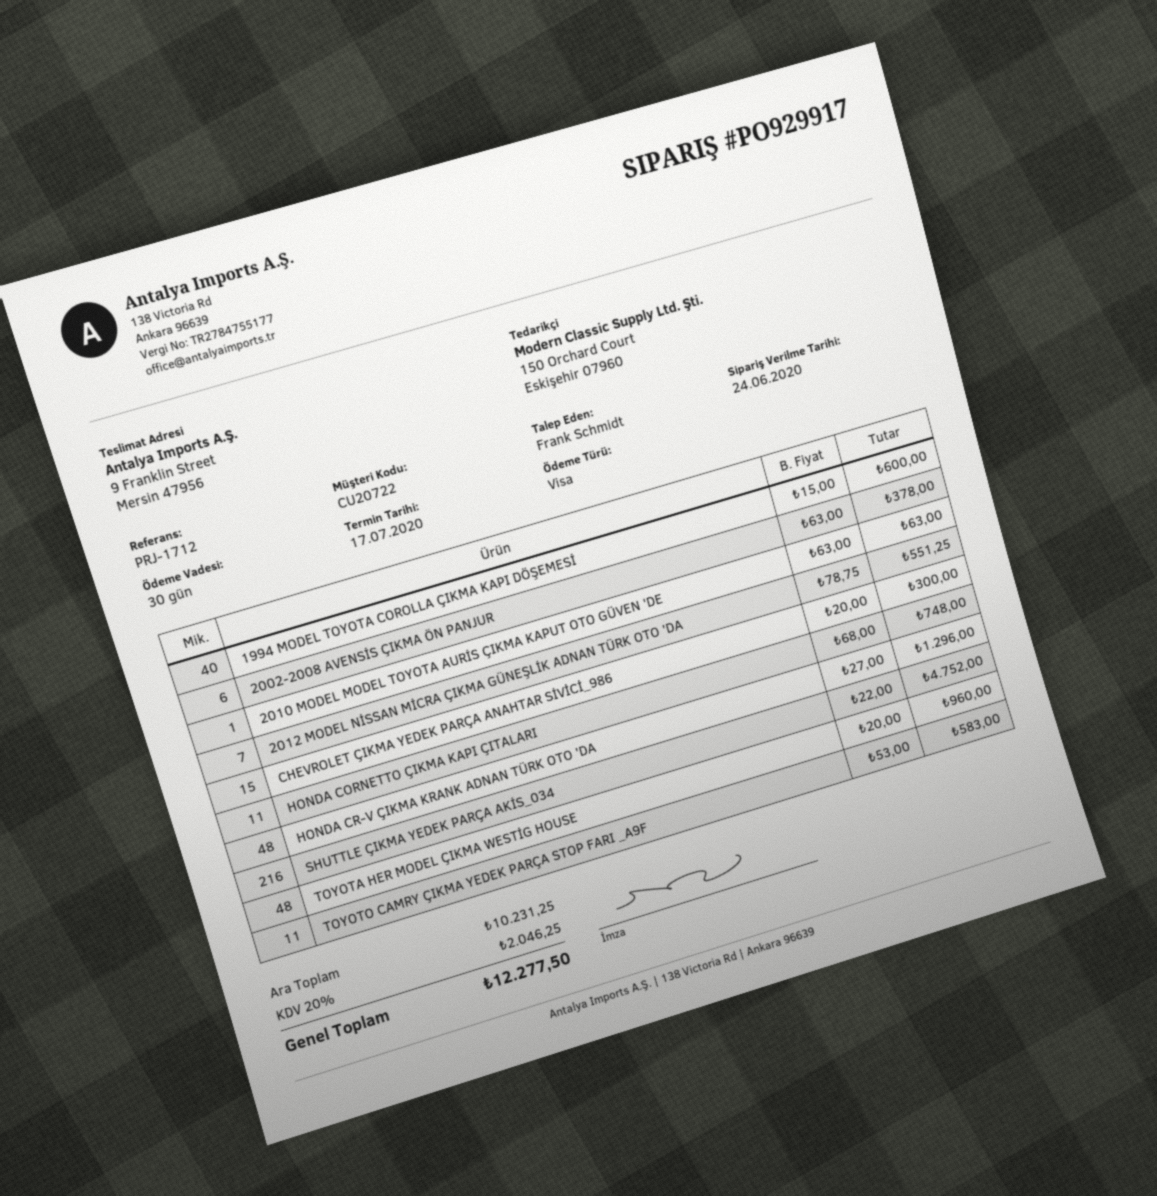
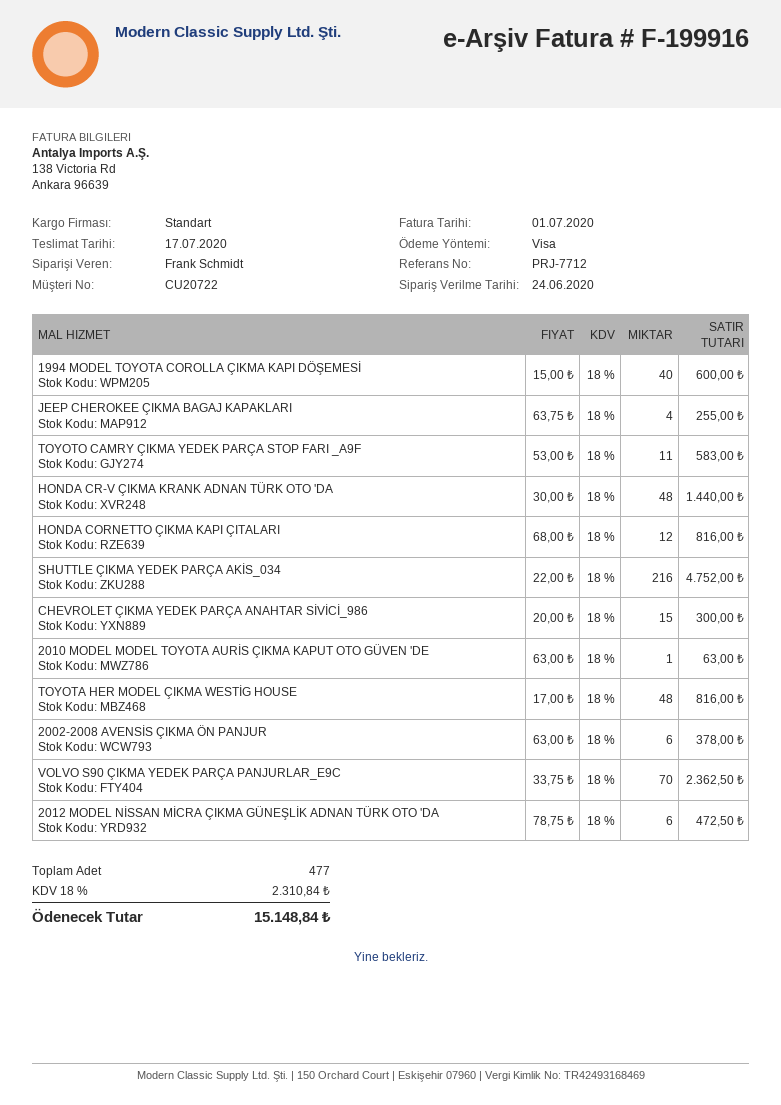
reference: PRJ-1712 -> PRJ-7712
2012 MODEL NİSSAN MİCRA ÇIKMA GÜNEŞLİK ADNAN TÜRK OTO 'DA: 7 x 78.75 = 551.25 -> 6 x 78.75 = 472.50
HONDA CORNETTO ÇIKMA KAPI ÇITALARI: 11 x 68.00 = 748.00 -> 12 x 68.00 = 816.00
HONDA CR-V ÇIKMA KRANK ADNAN TÜRK OTO 'DA: 48 x 27.00 = 1296.00 -> 48 x 30.00 = 1440.00
TOYOTA HER MODEL ÇIKMA WESTİG HOUSE: 48 x 20.00 = 960.00 -> 48 x 17.00 = 816.00
JEEP CHEROKEE ÇIKMA BAGAJ KAPAKLARI: none -> 4 x 63.75 = 255.00
VOLVO S90 ÇIKMA YEDEK PARÇA PANJURLAR_E9C: none -> 70 x 33.75 = 2362.50
tax: 20% = 2046.25 -> 18% = 2310.84
total: 12277.50 -> 15148.84

